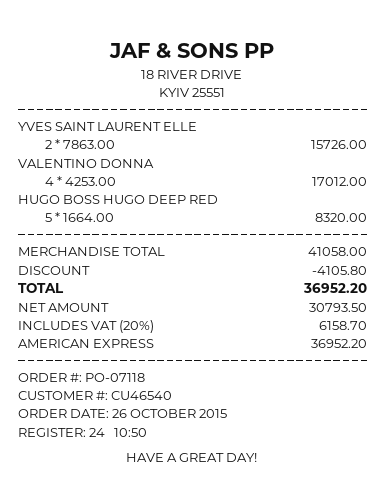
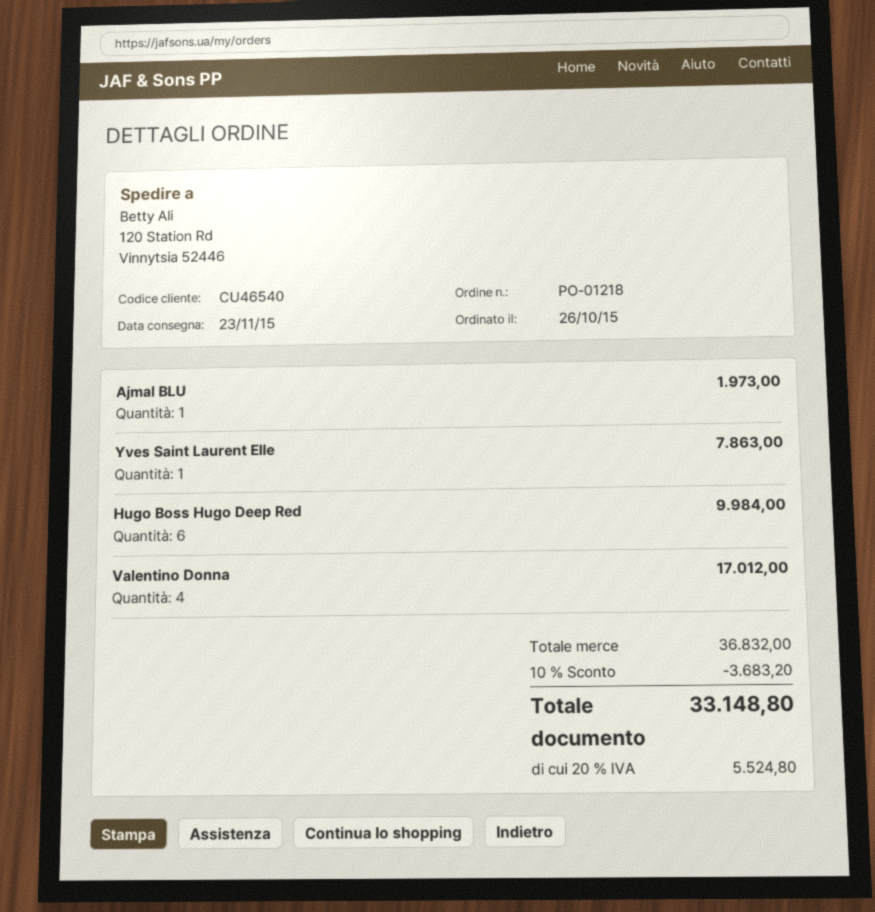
order number: PO-07118 -> PO-01218
YVES SAINT LAURENT ELLE: 2 for 15726.00 -> 1 for 7863.00
HUGO BOSS HUGO DEEP RED: 5 for 8320.00 -> 6 for 9984.00
Ajmal BLU: none -> 1 for 1973.00
subtotal: 41058.00 -> 36832.00
discount: 4105.80 -> 3683.20
tax: 20% = 6158.70 -> 20% = 5524.80
total: 36952.20 -> 33148.80

